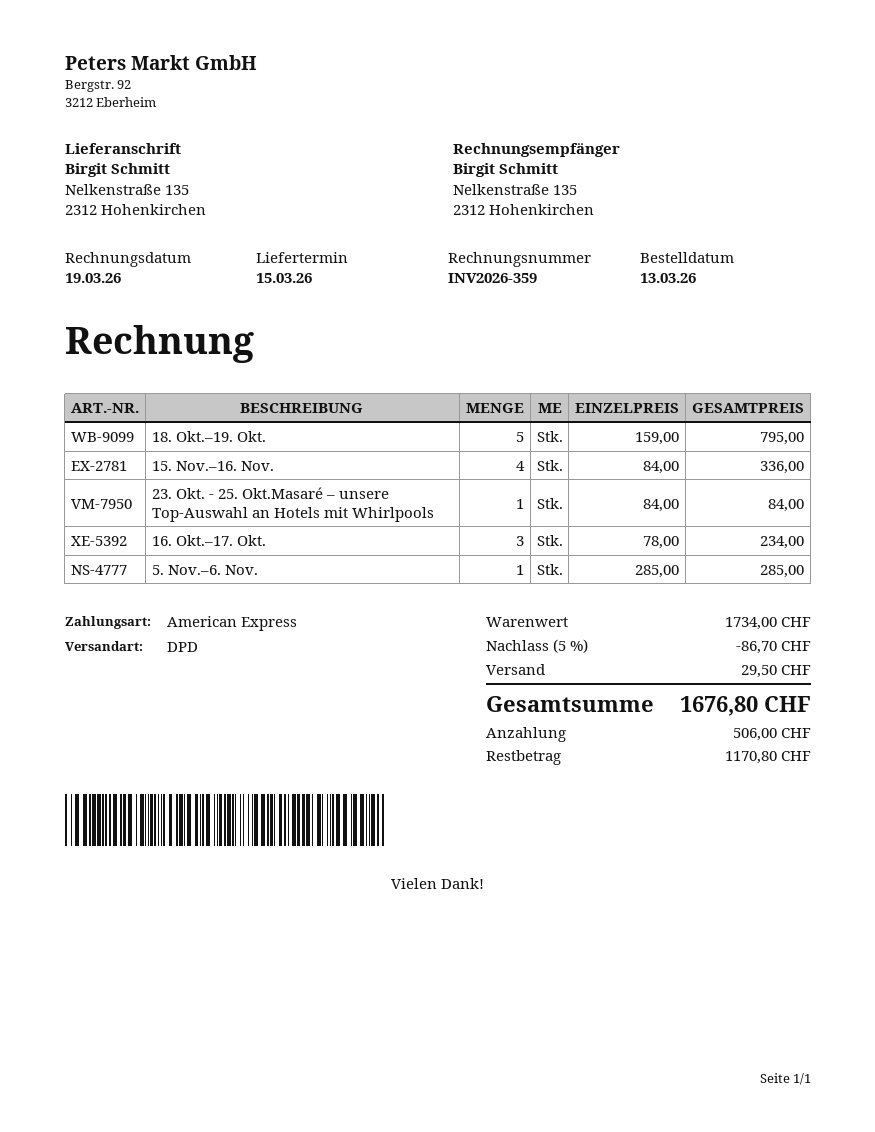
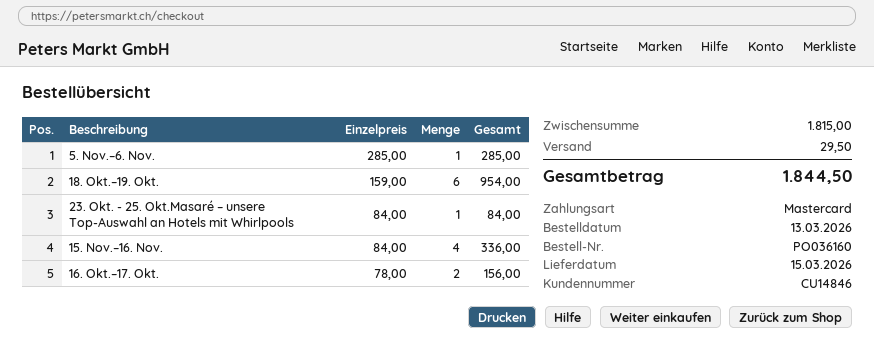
payment method: American Express -> Mastercard
18. Okt.–19. Okt.: 5 x 159.00 = 795.00 -> 6 x 159.00 = 954.00
16. Okt.–17. Okt.: 3 x 78.00 = 234.00 -> 2 x 78.00 = 156.00
subtotal: 1734.00 -> 1815.00
discount: 5% = 86.70 -> none
total: 1676.80 -> 1844.50

